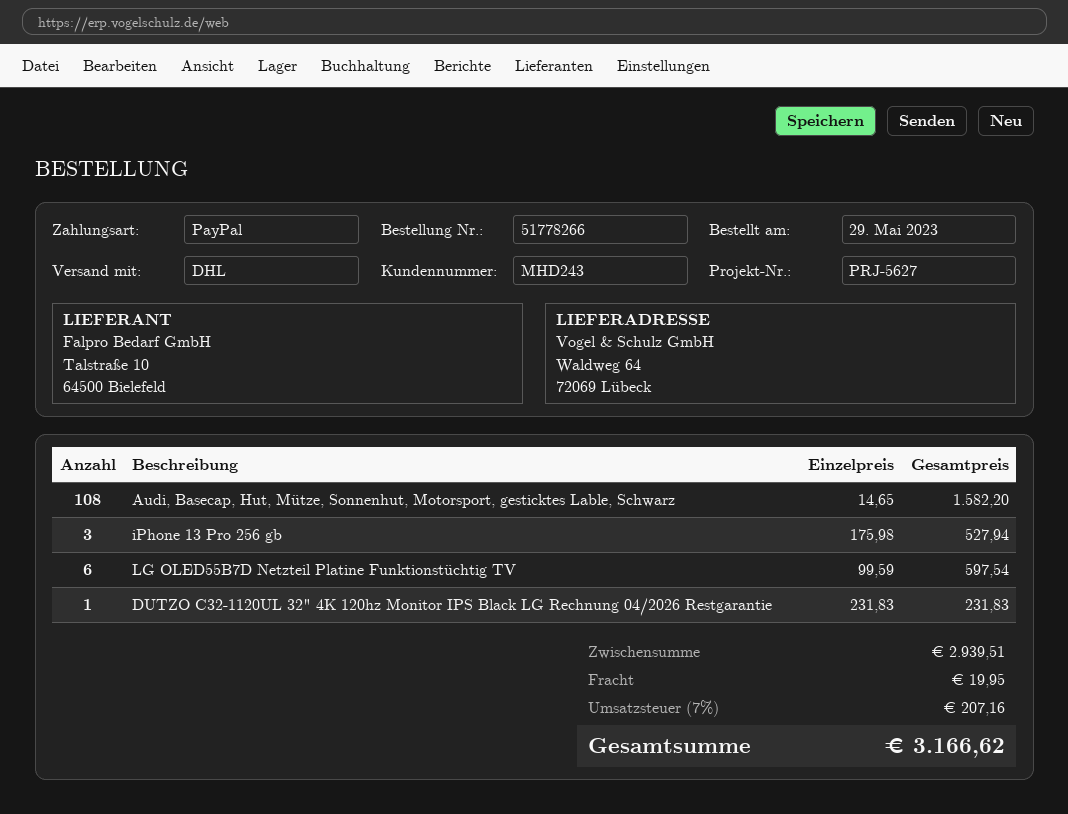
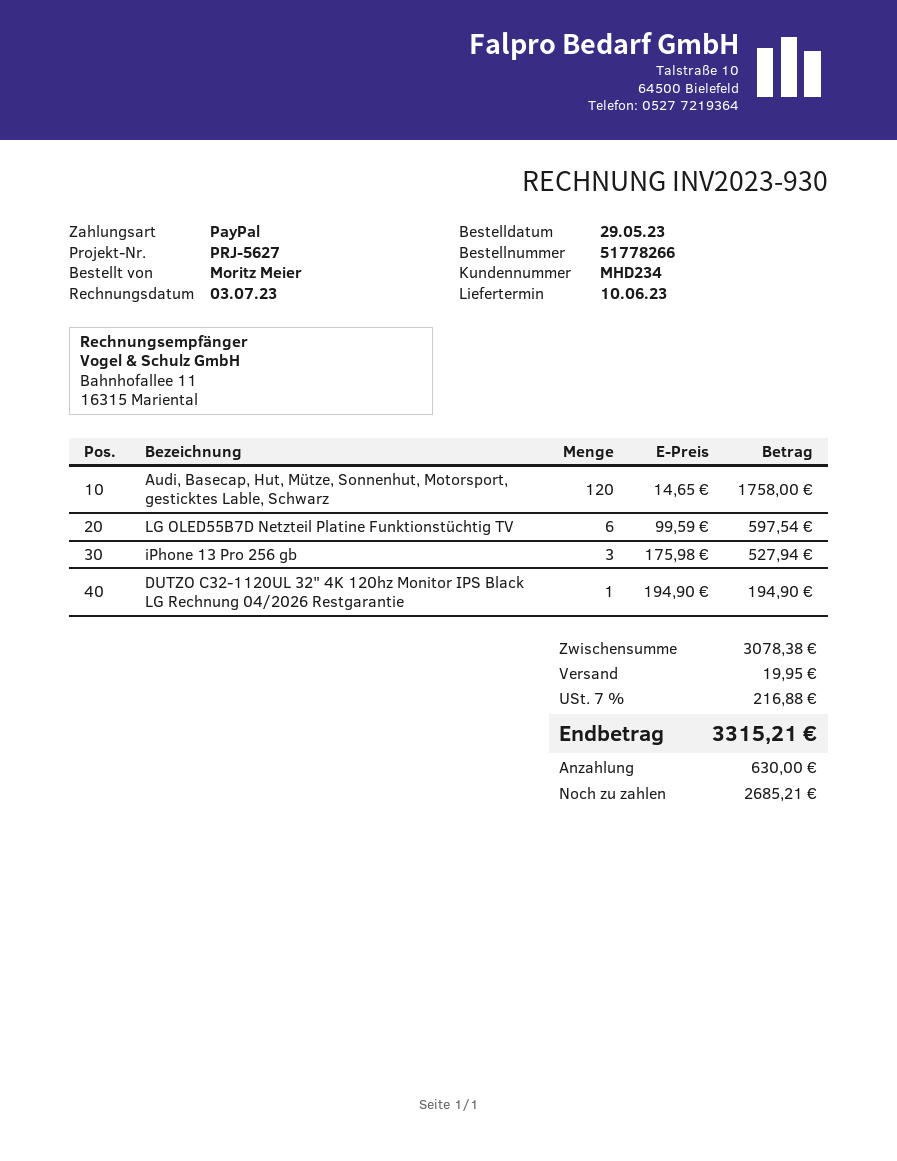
customer number: MHD243 -> MHD234
Audi, Basecap, Hut, Mütze, Sonnenhut, Motorsport, gesticktes Lable, Schwarz: 108 x 14.65 = 1582.20 -> 120 x 14.65 = 1758.00
DUTZO C32-1120UL 32" 4K 120hz Monitor IPS Black LG Rechnung 04/2026 Restgarantie: 1 x 231.83 = 231.83 -> 1 x 194.90 = 194.90
subtotal: 2939.51 -> 3078.38
tax: 7% = 207.16 -> 7% = 216.88
total: 3166.62 -> 3315.21

